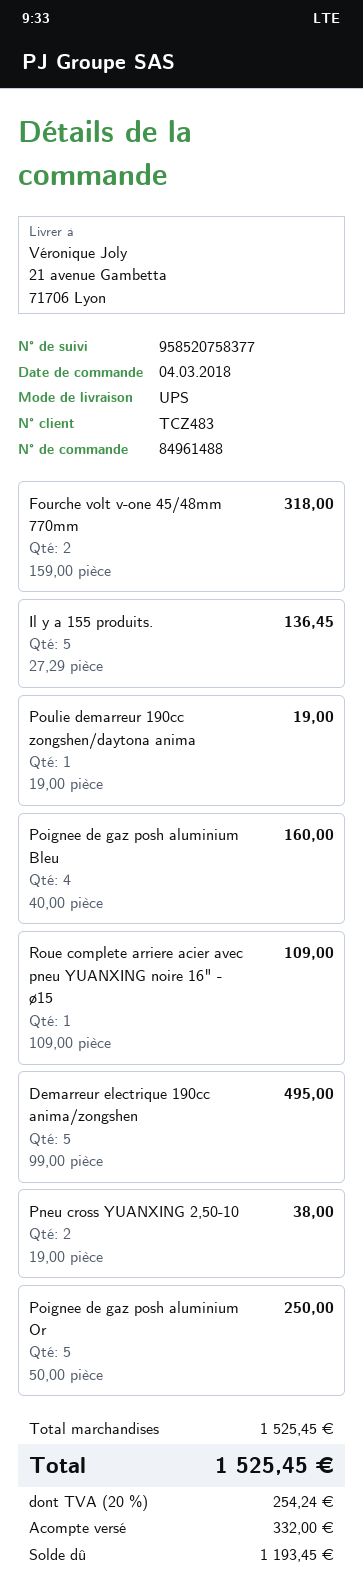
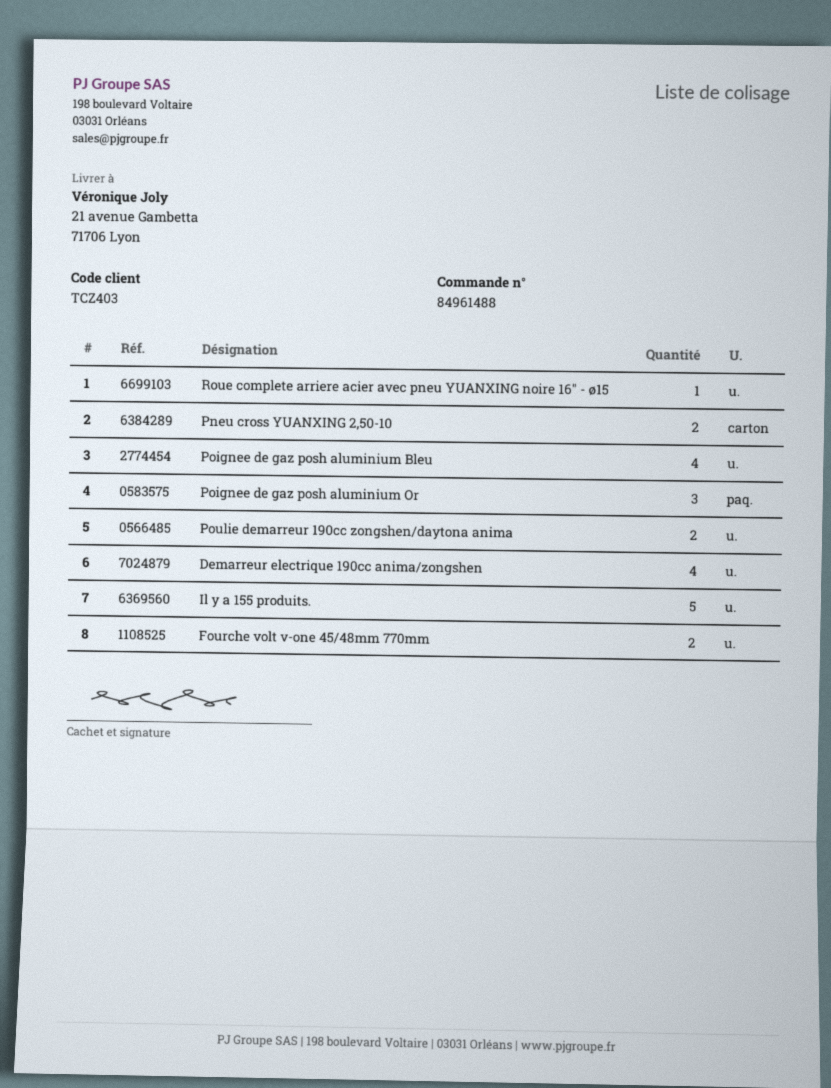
customer number: TCZ483 -> TCZ403
Poulie demarreur 190cc zongshen/daytona anima: 1 -> 2
Demarreur electrique 190cc anima/zongshen: 5 -> 4
Poignee de gaz posh aluminium Or: 5 -> 3

